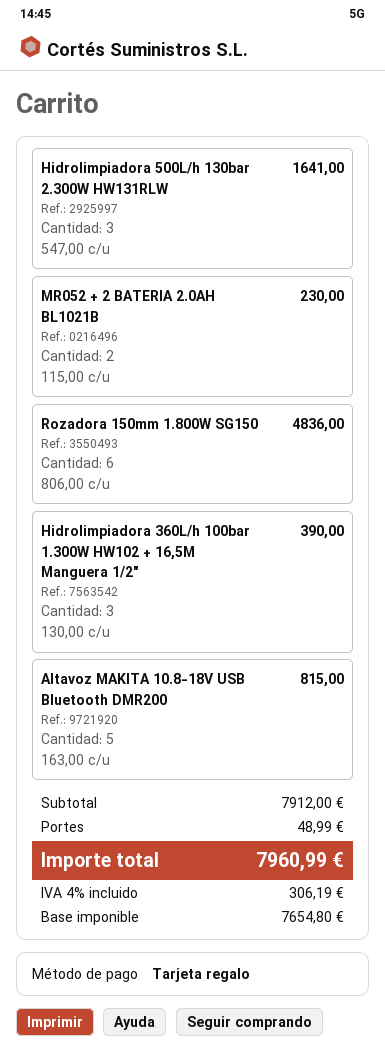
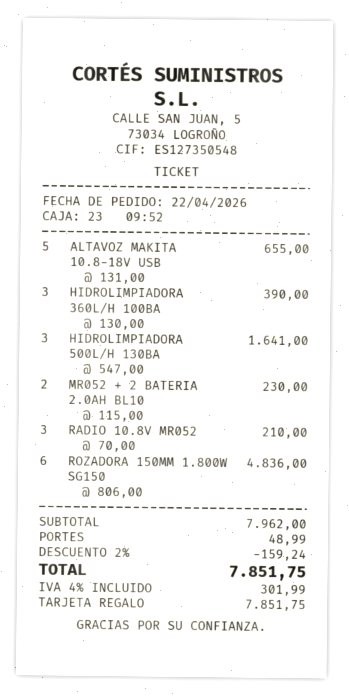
Altavoz MAKITA 10.8-18V USB Bluetooth DMR200: 5 x 163.00 = 815.00 -> 5 x 131.00 = 655.00
RADIO 10.8V MR052: none -> 3 x 70.00 = 210.00
subtotal: 7912.00 -> 7962.00
discount: none -> 2% = 159.24
tax: 4% = 306.19 -> 4% = 301.99
total: 7960.99 -> 7851.75

